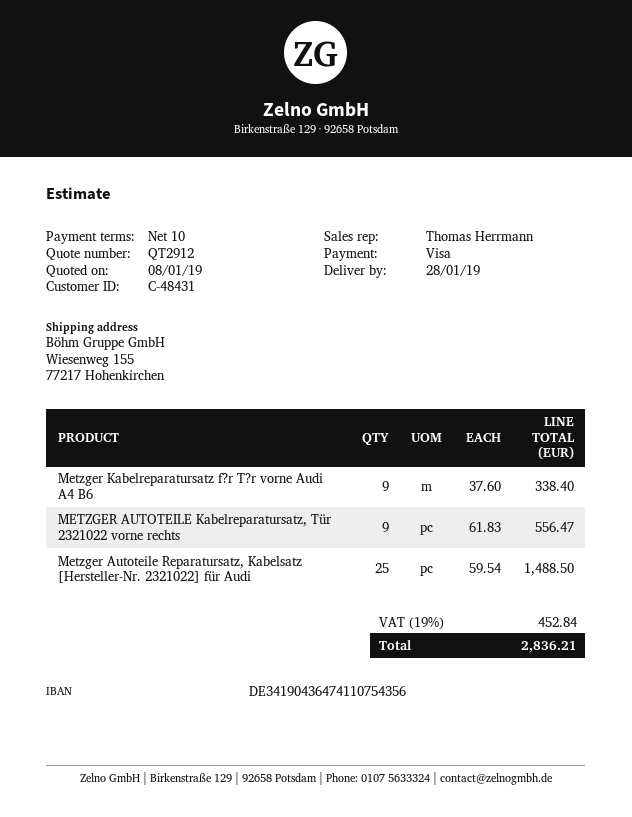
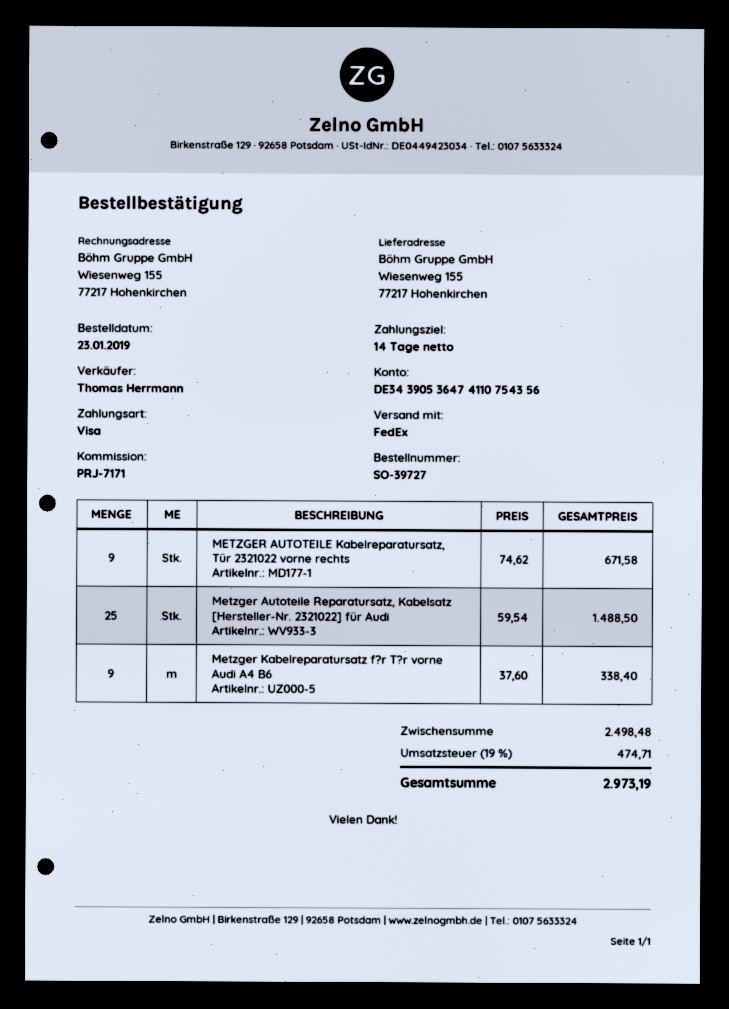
payment terms: 10 days -> 14 days
bank account: DE34190436474110754356 -> DE34390536474110754356
METZGER AUTOTEILE Kabelreparatursatz, Tür 2321022 vorne rechts: 9 x 61.83 = 556.47 -> 9 x 74.62 = 671.58
tax: 19% = 452.84 -> 19% = 474.71
total: 2836.21 -> 2973.19

